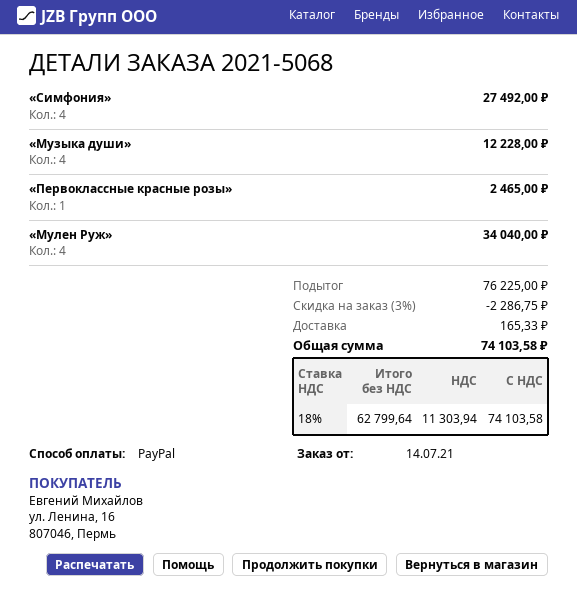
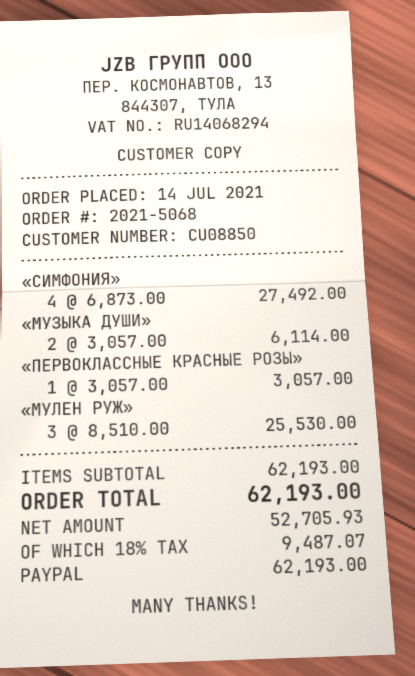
«Музыка души»: 4 for 12228.00 -> 2 for 6114.00
«Первоклассные красные розы»: 1 for 2465.00 -> 1 for 3057.00
«Мулен Руж»: 4 for 34040.00 -> 3 for 25530.00
subtotal: 76225.00 -> 62193.00
discount: 3% = 2286.75 -> none
shipping: 165.33 -> none
net: 62799.64 -> 52705.93
tax: 18% = 11303.94 -> 18% = 9487.07
total: 74103.58 -> 62193.00

